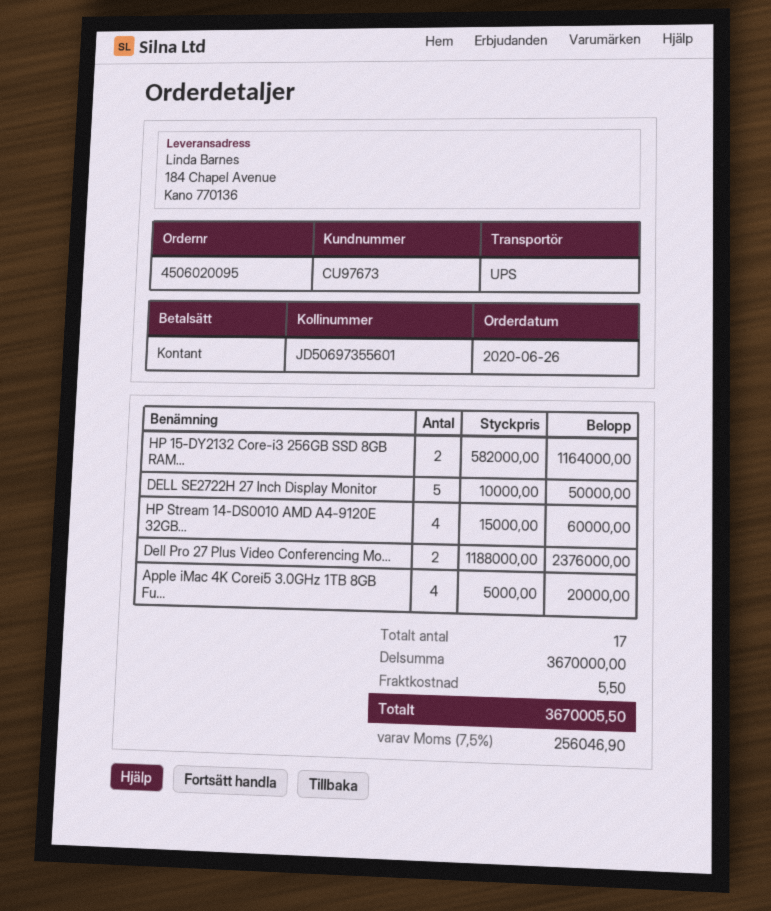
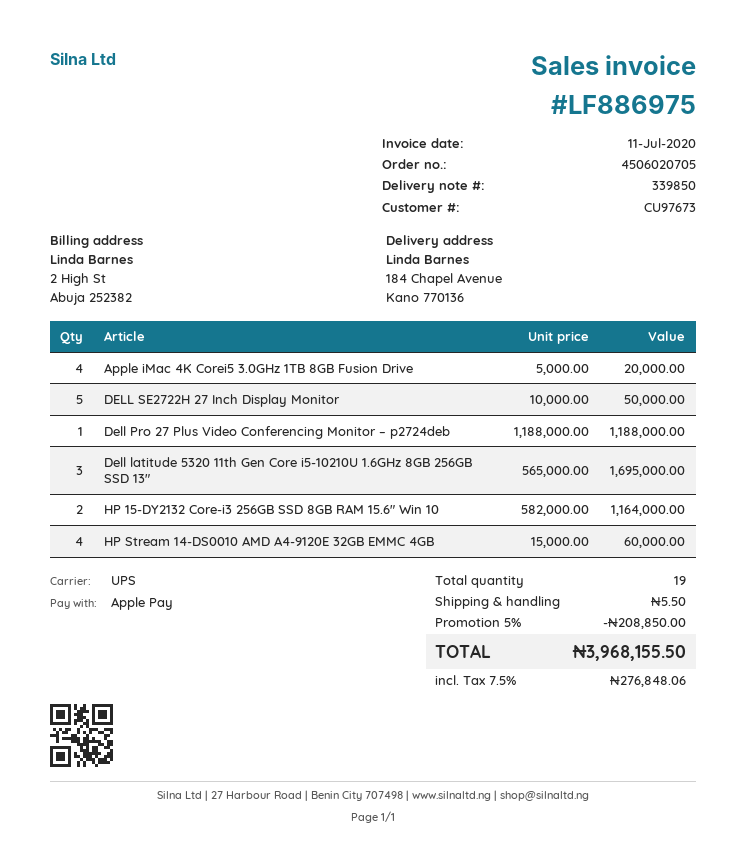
order number: 4506020095 -> 4506020705
payment method: cash -> Apple Pay
Dell Pro 27 Plus Video Conferencing Mo...: 2 x 1188000.00 = 2376000.00 -> 1 x 1188000.00 = 1188000.00
Dell latitude 5320 11th Gen Core i5-10210U 1.6GHz 8GB 256GB SSD 13″: none -> 3 x 565000.00 = 1695000.00
total quantity: 17 -> 19
discount: none -> 5% = 208850.00
tax: 7.5% = 256046.90 -> 7.5% = 276848.06
total: 3670005.50 -> 3968155.50

